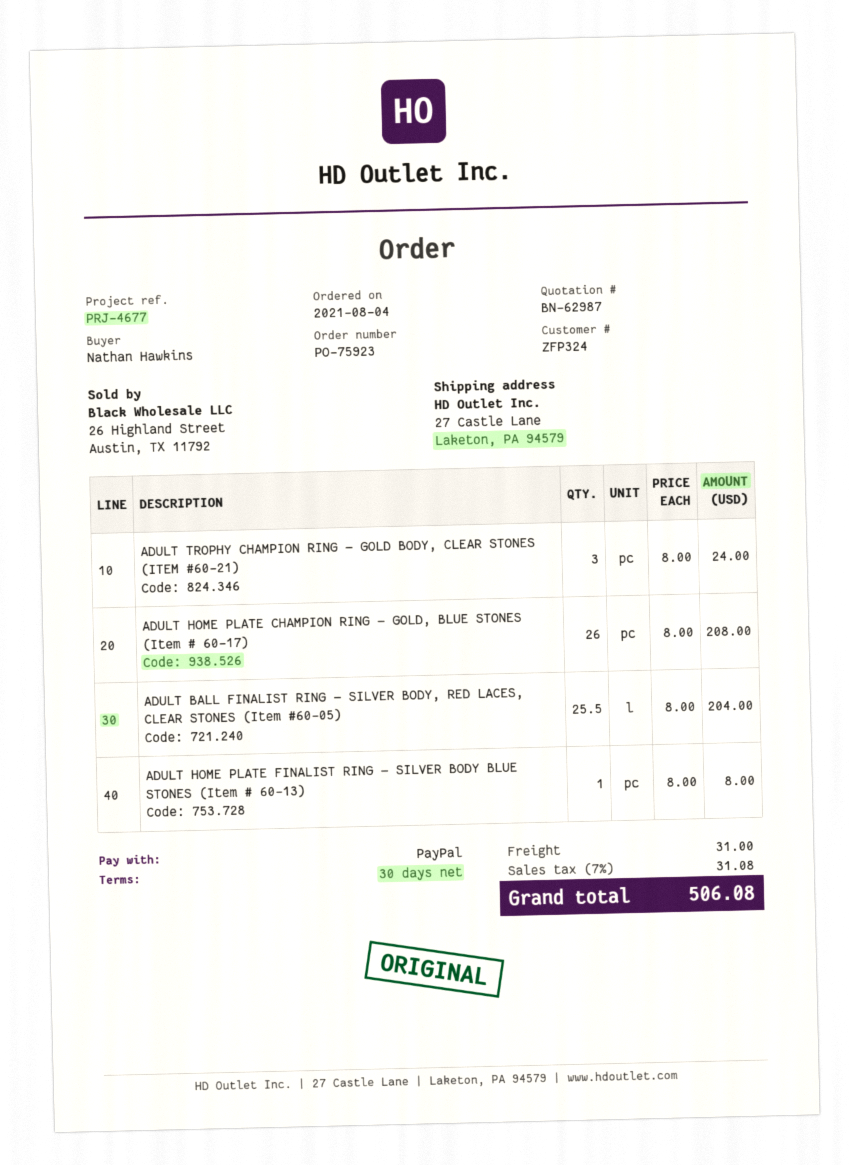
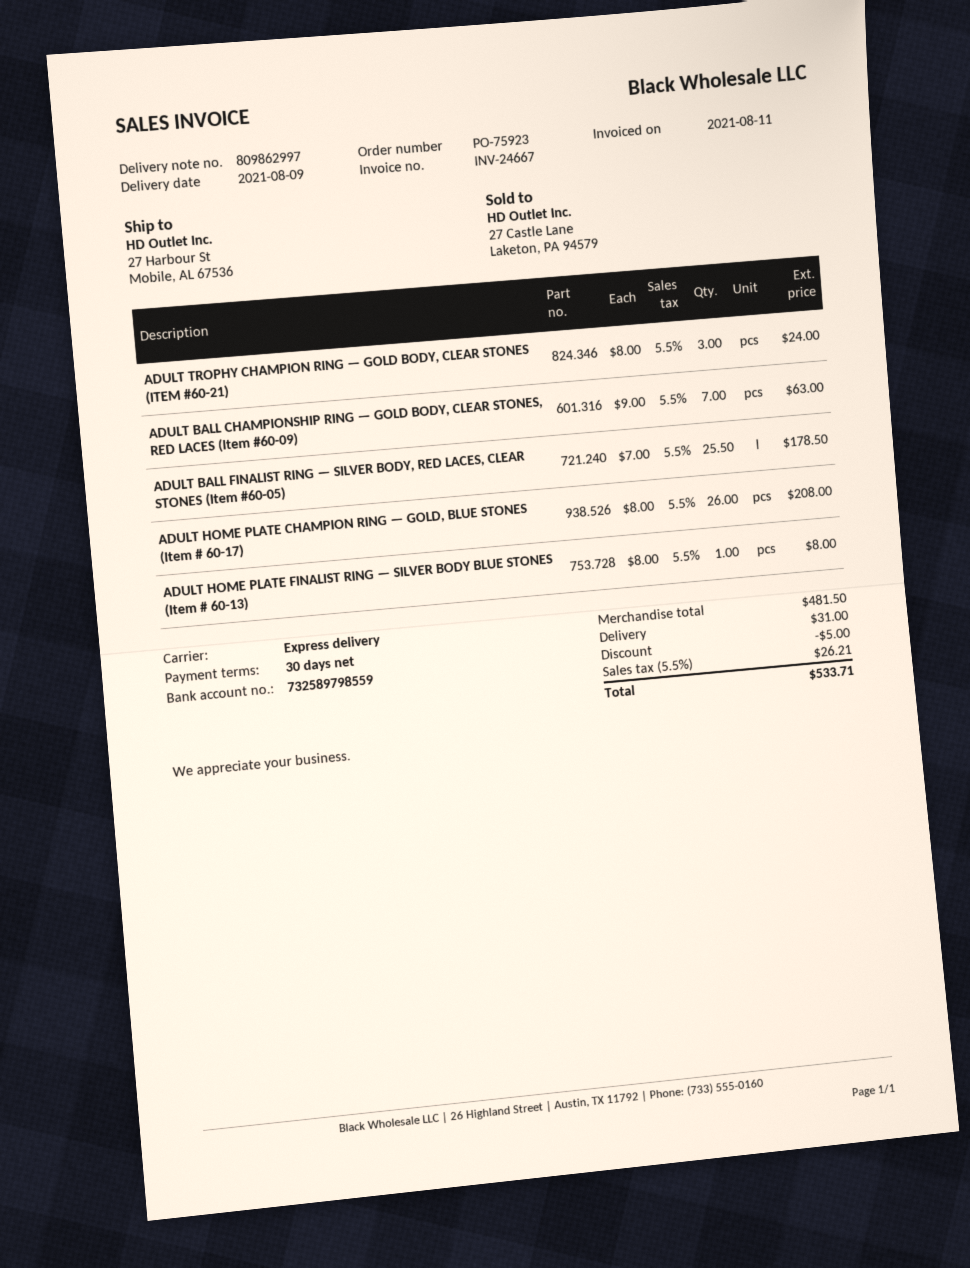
ship to: 27 Castle Lane, Laketon, PA 94579 -> 27 Harbour St, Mobile, AL 67536
ADULT BALL FINALIST RING — SILVER BODY, RED LACES, CLEAR STONES (Item #60-05): 25.5 x 8.00 = 204.00 -> 25.5 x 7.00 = 178.50
ADULT BALL CHAMPIONSHIP RING — GOLD BODY, CLEAR STONES, RED LACES (Item #60-09): none -> 7 x 9.00 = 63.00
discount: none -> 5.00
tax: 7% = 31.08 -> 5.5% = 26.21
total: 506.08 -> 533.71

